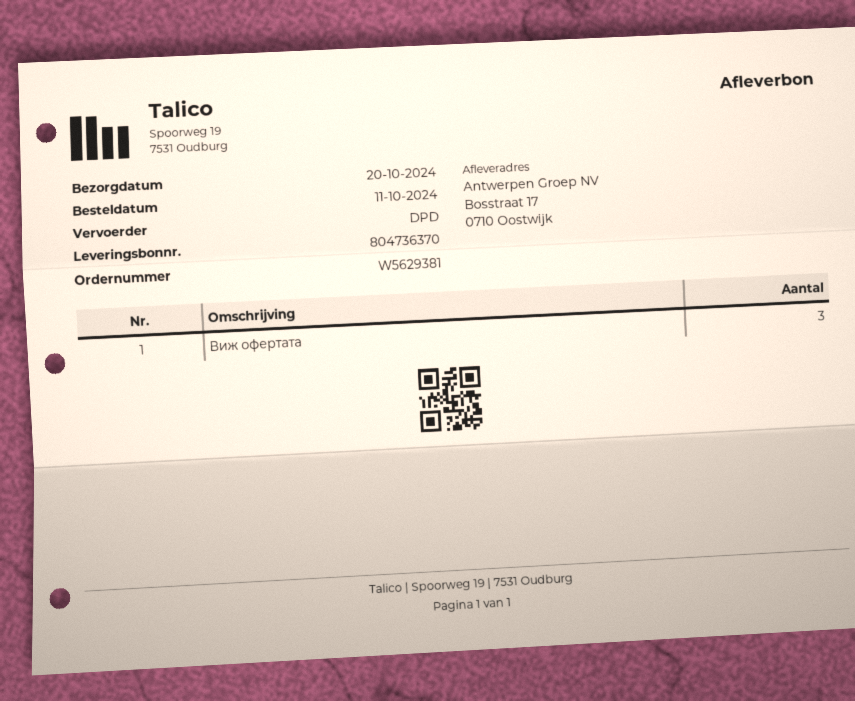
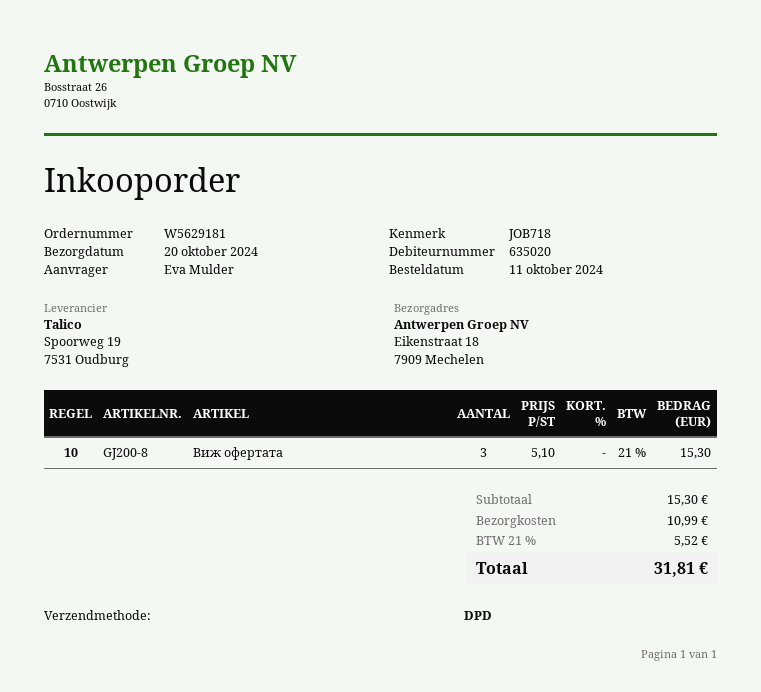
order number: W5629381 -> W5629181
ship to: Bosstraat 17, 0710 Oostwijk -> Eikenstraat 18, 7909 Mechelen

